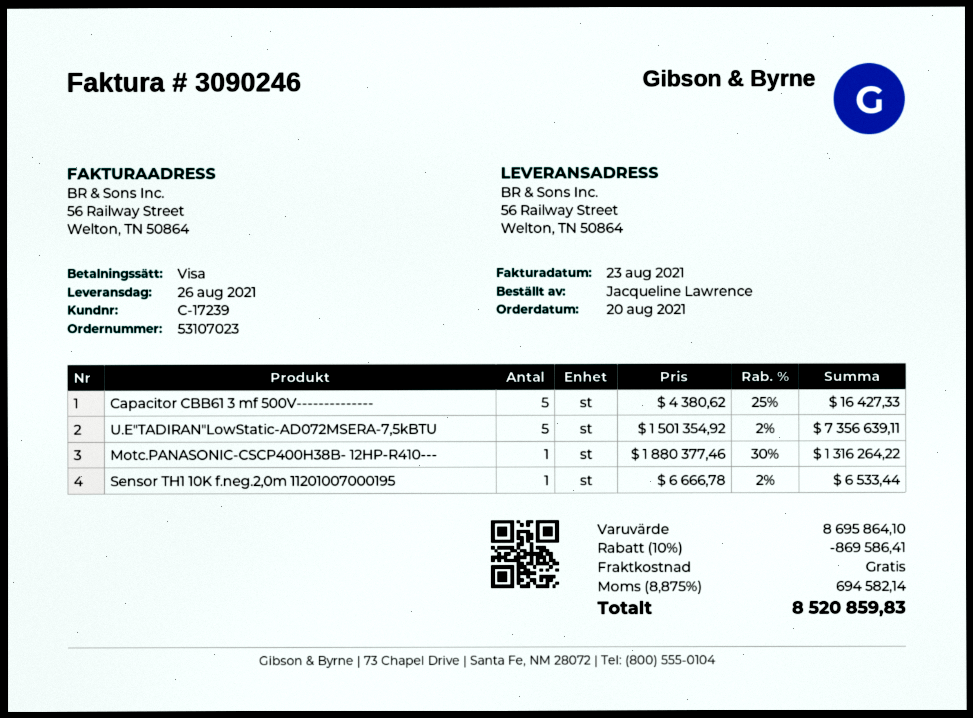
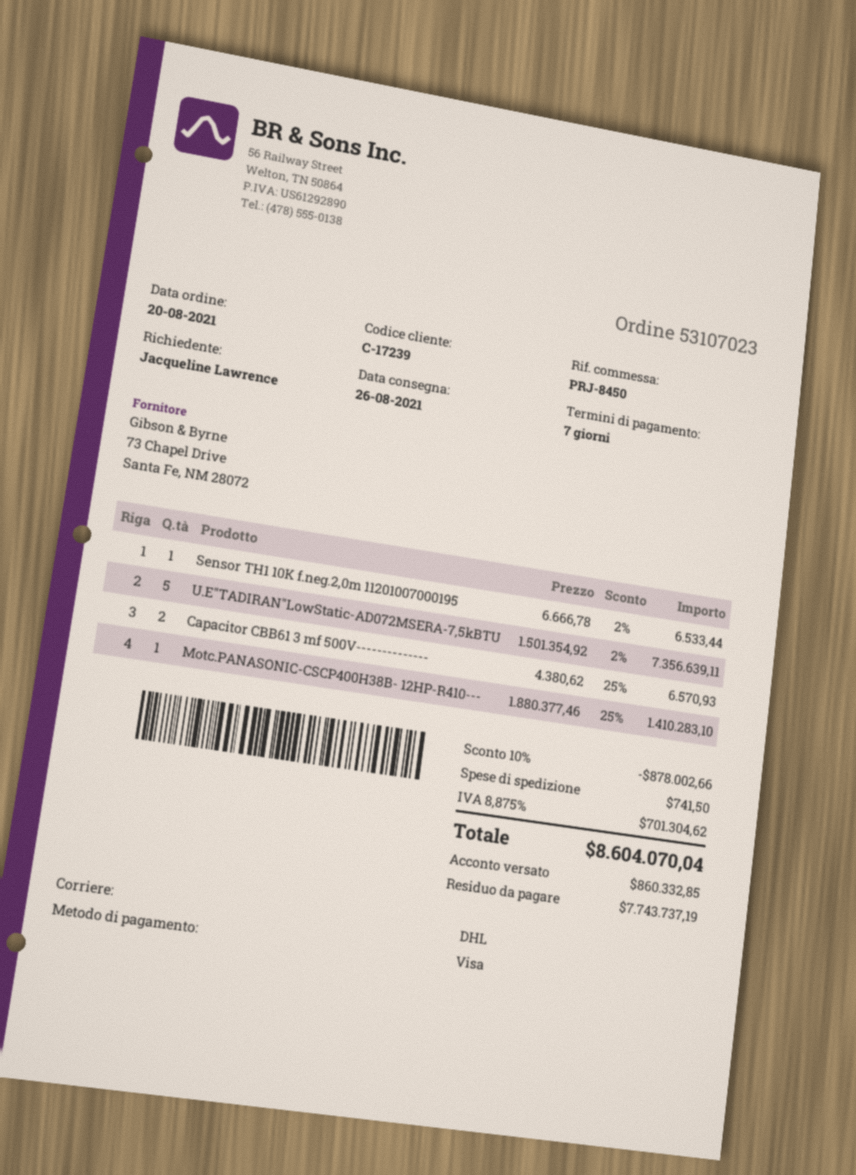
Capacitor CBB61 3 mf 500V--------------: 5 x 4380.62 - 25% = 16427.33 -> 2 x 4380.62 - 25% = 6570.93
Motc.PANASONIC-CSCP400H38B- 12HP-R410---: 1 x 1880377.46 - 30% = 1316264.22 -> 1 x 1880377.46 - 25% = 1410283.10
discount: 10% = 869586.41 -> 10% = 878002.66
shipping: 0.00 -> 741.50
tax: 8.875% = 694582.14 -> 8.875% = 701304.62
total: 8520859.83 -> 8604070.04

